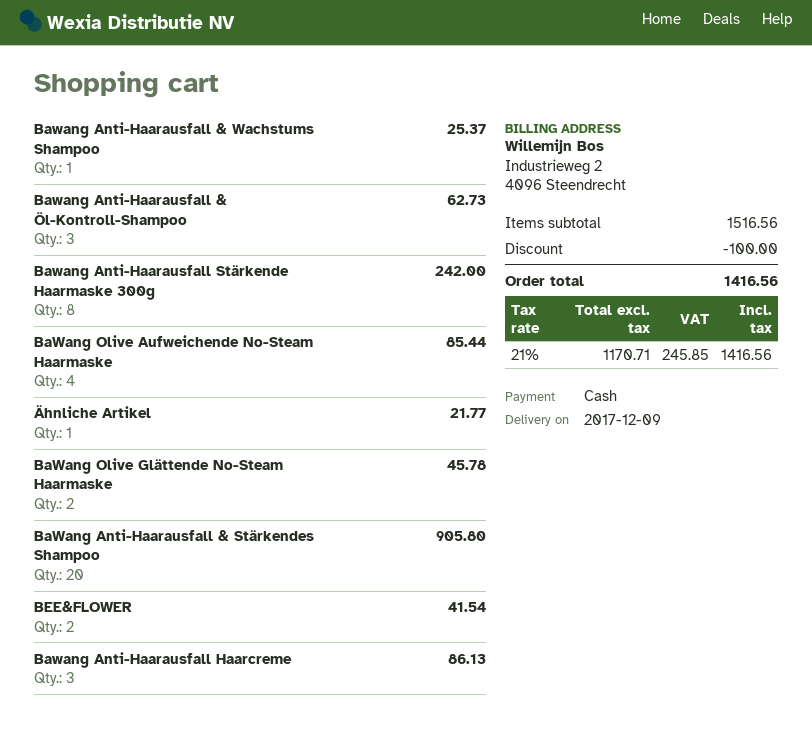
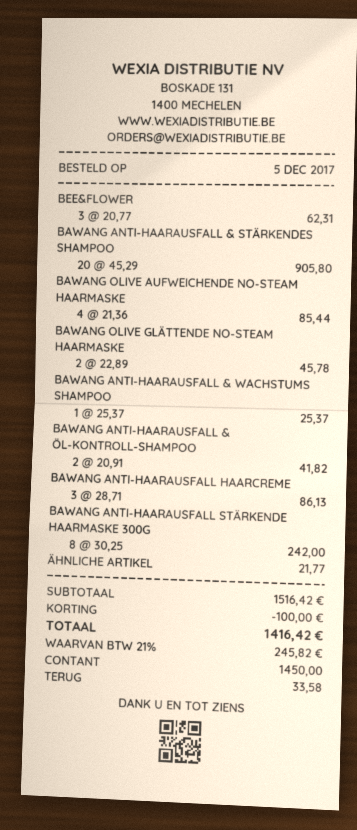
Bawang Anti-Haarausfall & Öl-Kontroll-Shampoo: 3 for 62.73 -> 2 for 41.82
BEE&FLOWER: 2 for 41.54 -> 3 for 62.31
subtotal: 1516.56 -> 1516.42
tax: 21% = 245.85 -> 21% = 245.82
total: 1416.56 -> 1416.42

